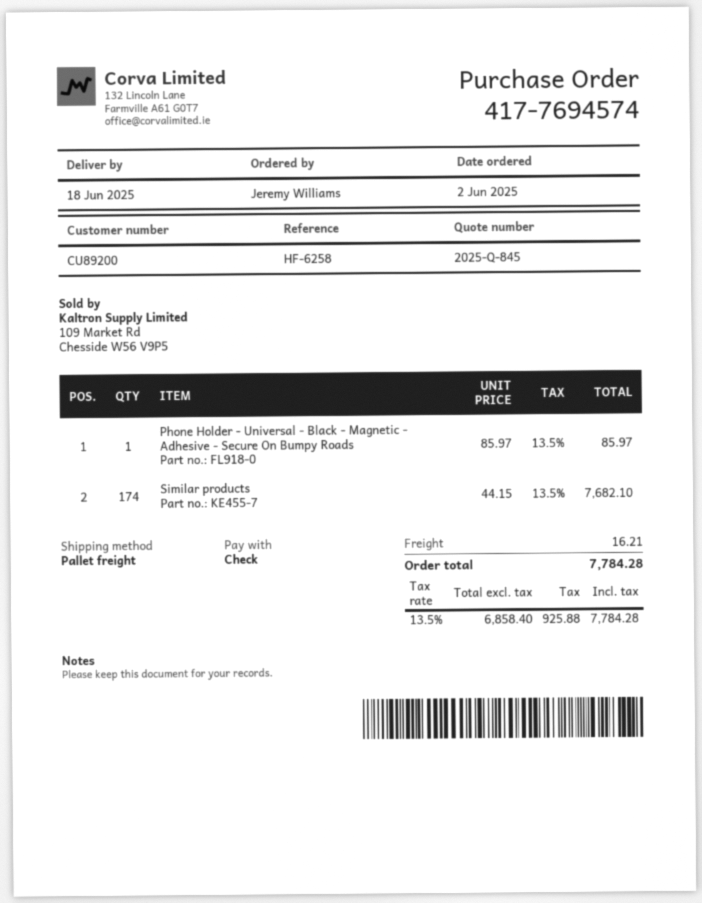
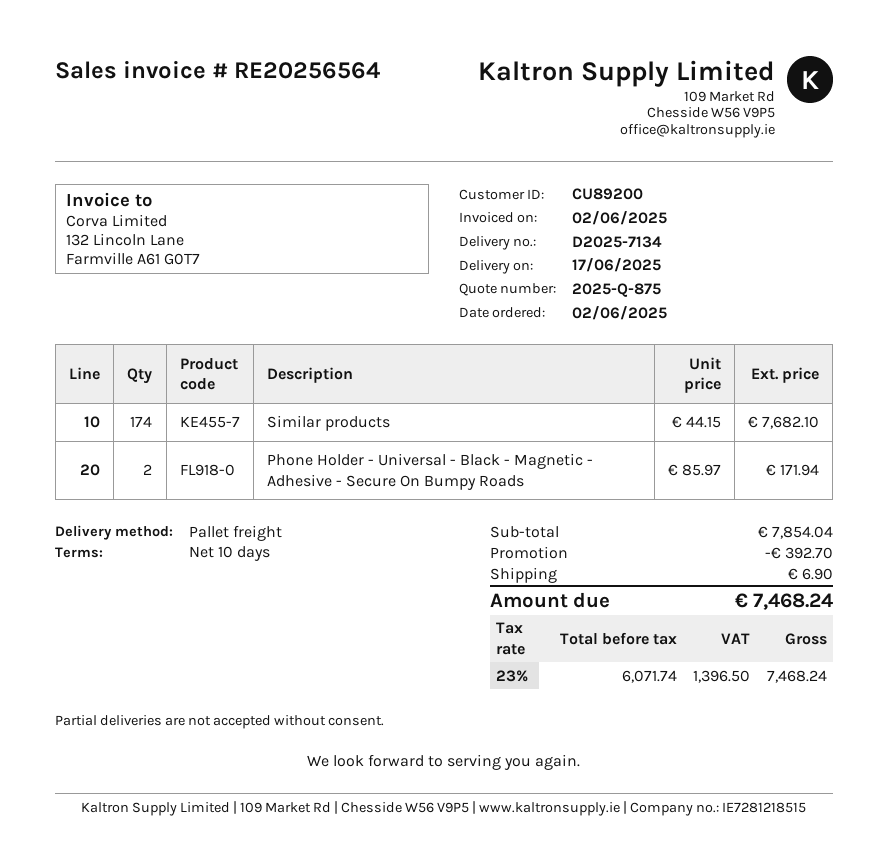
quote number: 2025-Q-845 -> 2025-Q-875
delivery date: 2025-06-18 -> 2025-06-17
Phone Holder - Universal - Black - Magnetic - Adhesive - Secure On Bumpy Roads: 1 x 85.97 = 85.97 -> 2 x 85.97 = 171.94
discount: none -> 392.70
shipping: 16.21 -> 6.90
net: 6858.40 -> 6071.74
tax: 13.5% = 925.88 -> 23% = 1396.50
total: 7784.28 -> 7468.24

